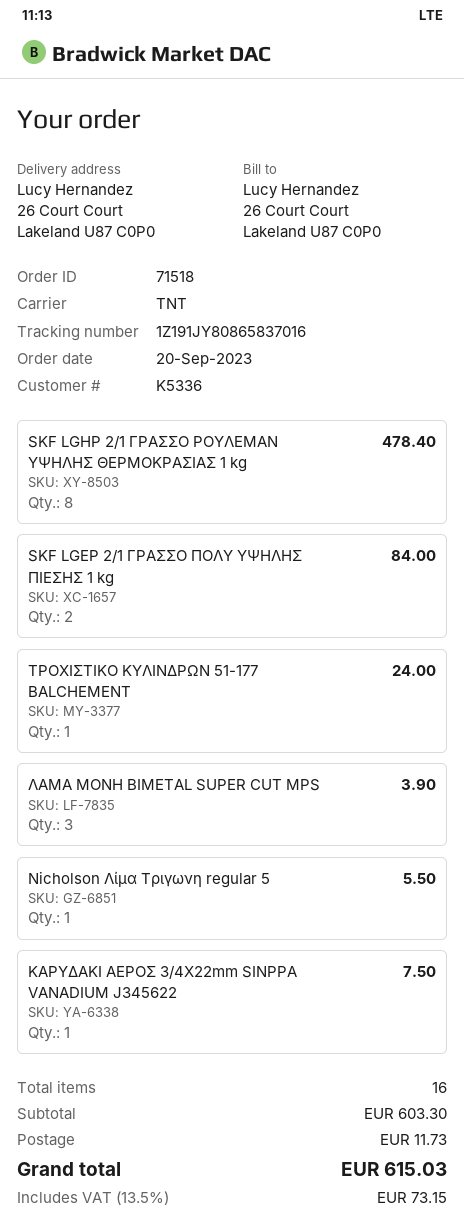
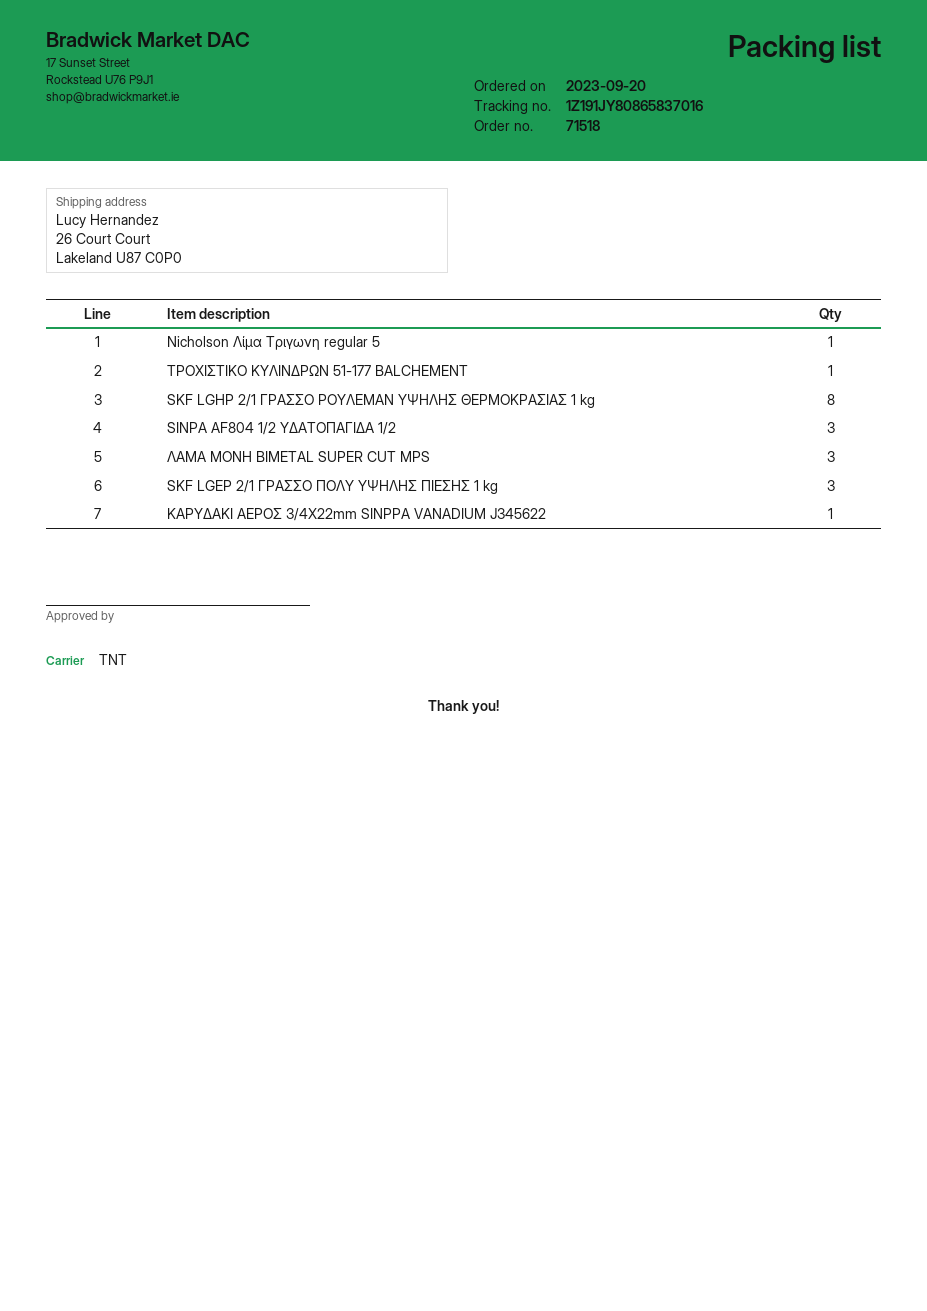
SKF LGEP 2/1 ΓΡΑΣΣΟ ΠΟΛΥ ΥΨΗΛΗΣ ΠΙΕΣΗΣ 1 kg: 2 -> 3
SINPA AF804 1/2 ΥΔΑΤΟΠΑΓΙΔΑ 1/2: none -> 3

